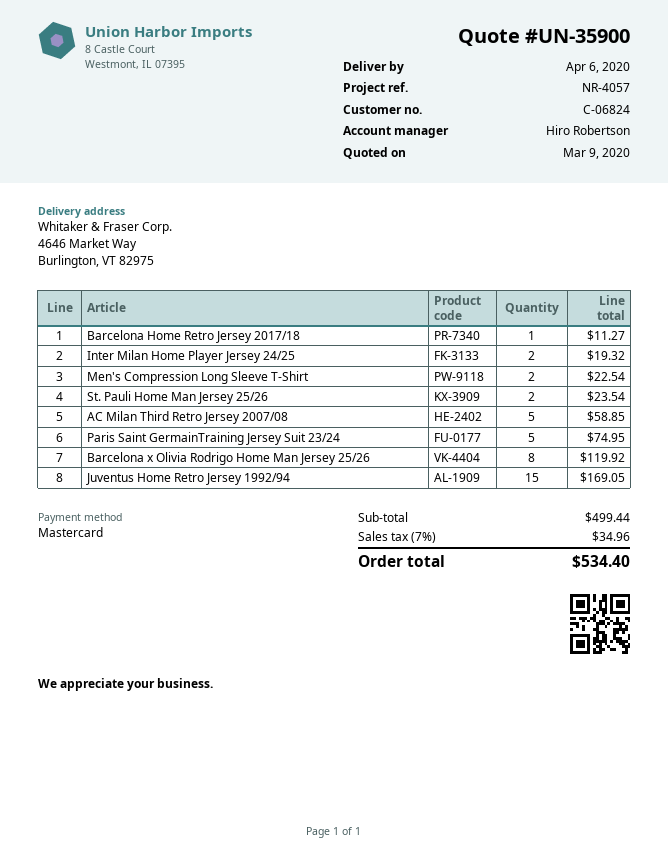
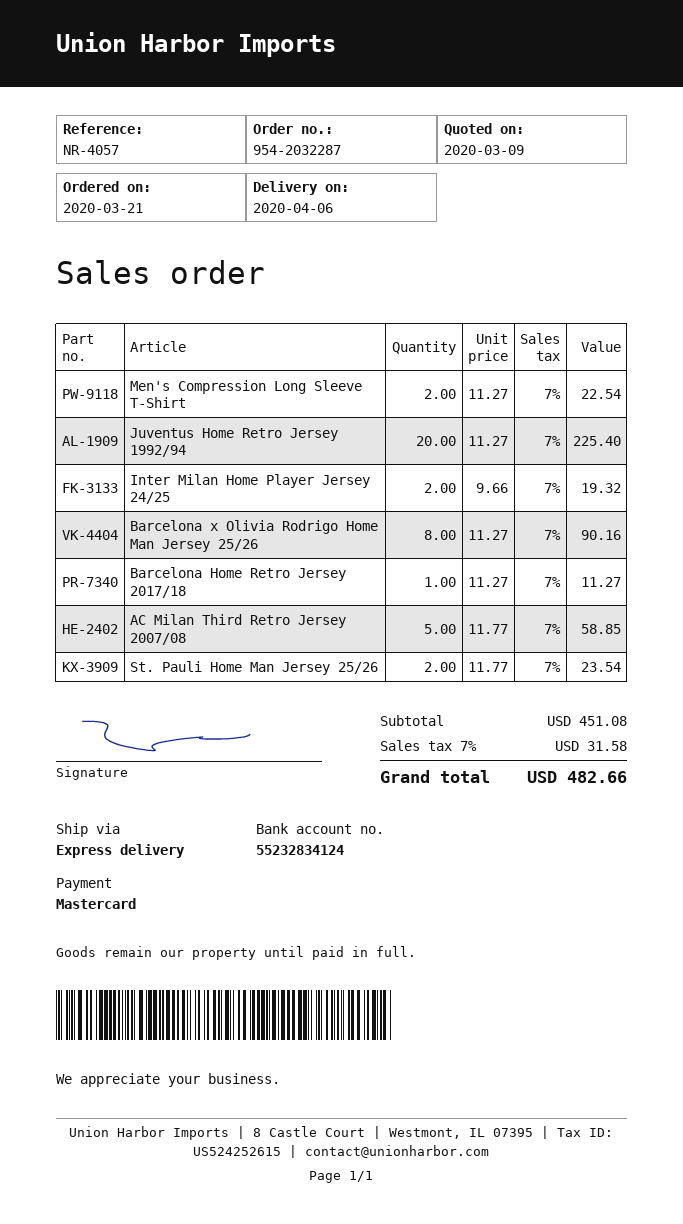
Paris Saint GermainTraining Jersey Suit 23/24: 5 for 74.95 -> none
Barcelona x Olivia Rodrigo Home Man Jersey 25/26: 8 for 119.92 -> 8 for 90.16
Juventus Home Retro Jersey 1992/94: 15 for 169.05 -> 20 for 225.40
subtotal: 499.44 -> 451.08
tax: 7% = 34.96 -> 7% = 31.58
total: 534.40 -> 482.66

